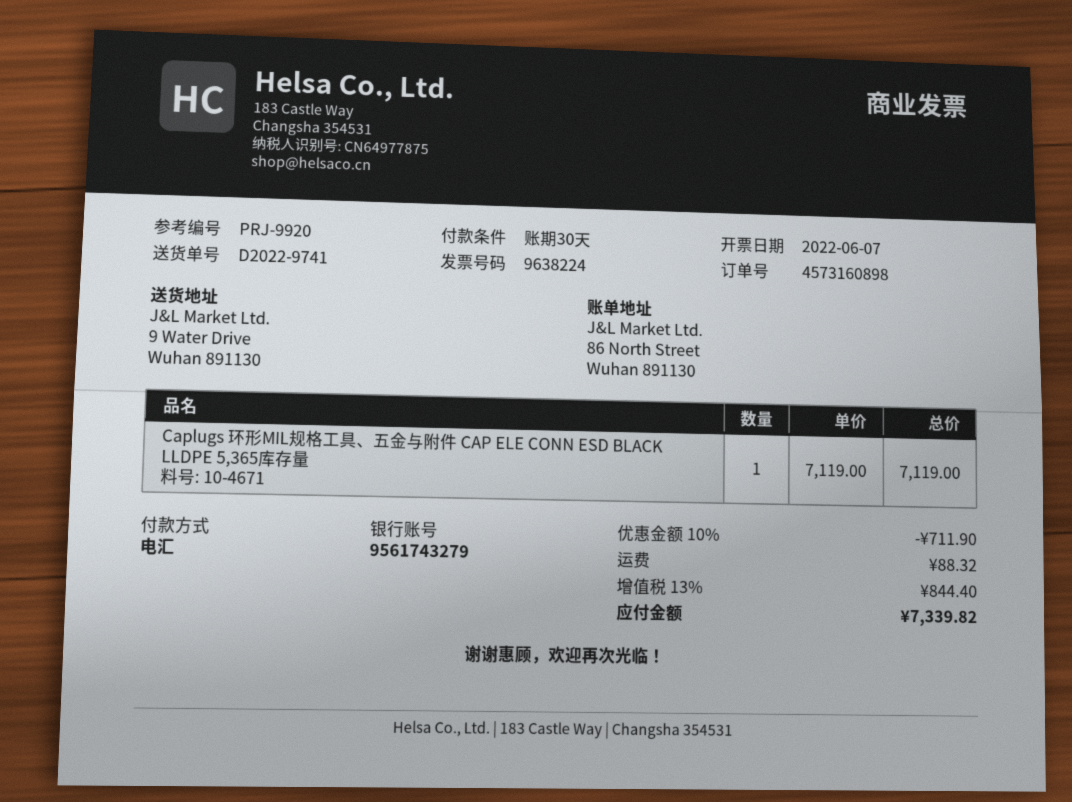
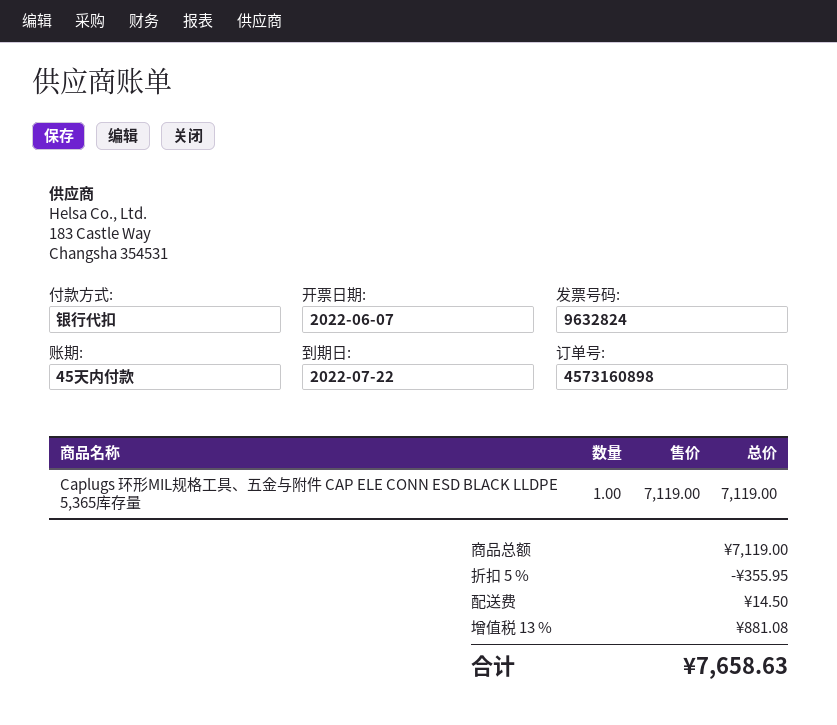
invoice number: 9638224 -> 9632824
payment terms: 30 days -> 45 days
payment method: bank transfer -> direct debit
discount: 10% = 711.90 -> 5% = 355.95
shipping: 88.32 -> 14.50
tax: 13% = 844.40 -> 13% = 881.08
total: 7339.82 -> 7658.63

